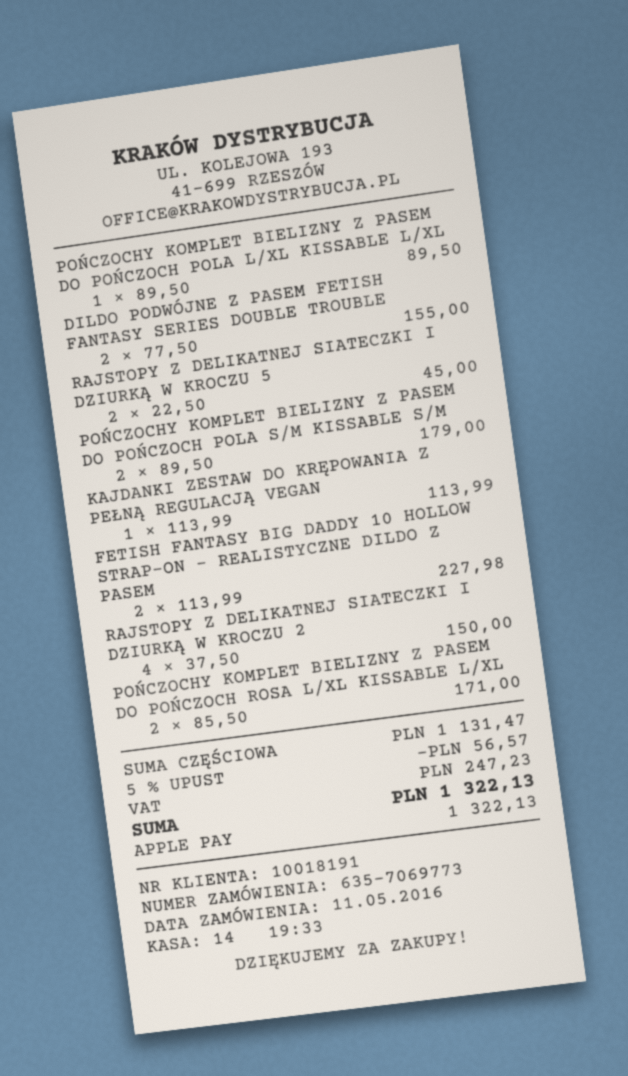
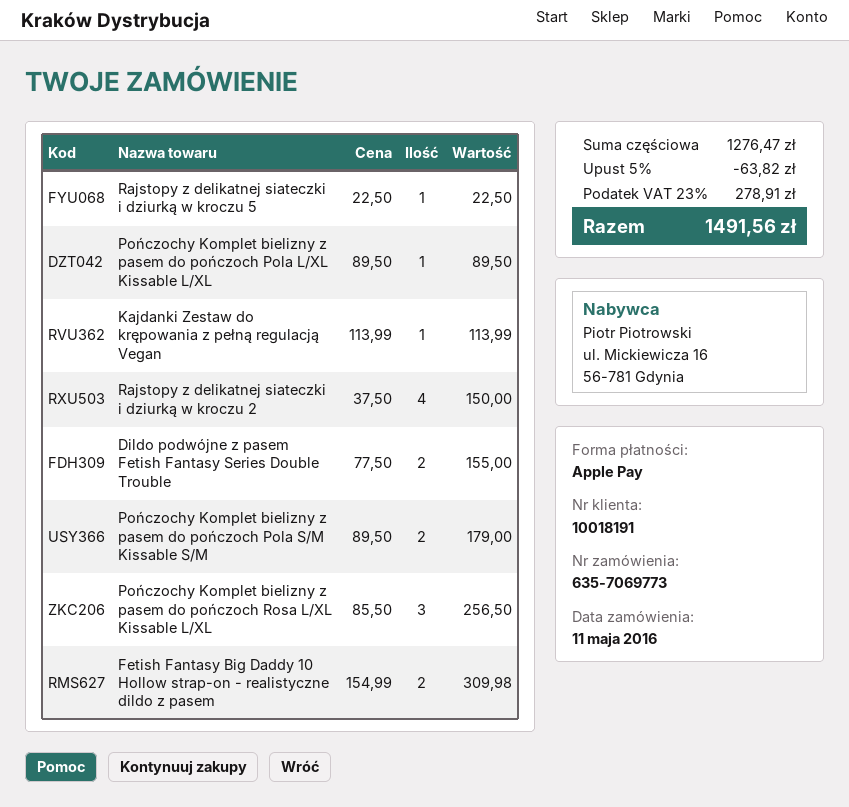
RAJSTOPY Z DELIKATNEJ SIATECZKI I DZIURKĄ W KROCZU 5: 2 x 22.50 = 45.00 -> 1 x 22.50 = 22.50
FETISH FANTASY BIG DADDY 10 HOLLOW STRAP-ON - REALISTYCZNE DILDO Z PASEM: 2 x 113.99 = 227.98 -> 2 x 154.99 = 309.98
POŃCZOCHY KOMPLET BIELIZNY Z PASEM DO POŃCZOCH ROSA L/XL KISSABLE L/XL: 2 x 85.50 = 171.00 -> 3 x 85.50 = 256.50
subtotal: 1131.47 -> 1276.47
discount: 5% = 56.57 -> 5% = 63.82
tax: 247.23 -> 278.91
total: 1322.13 -> 1491.56

